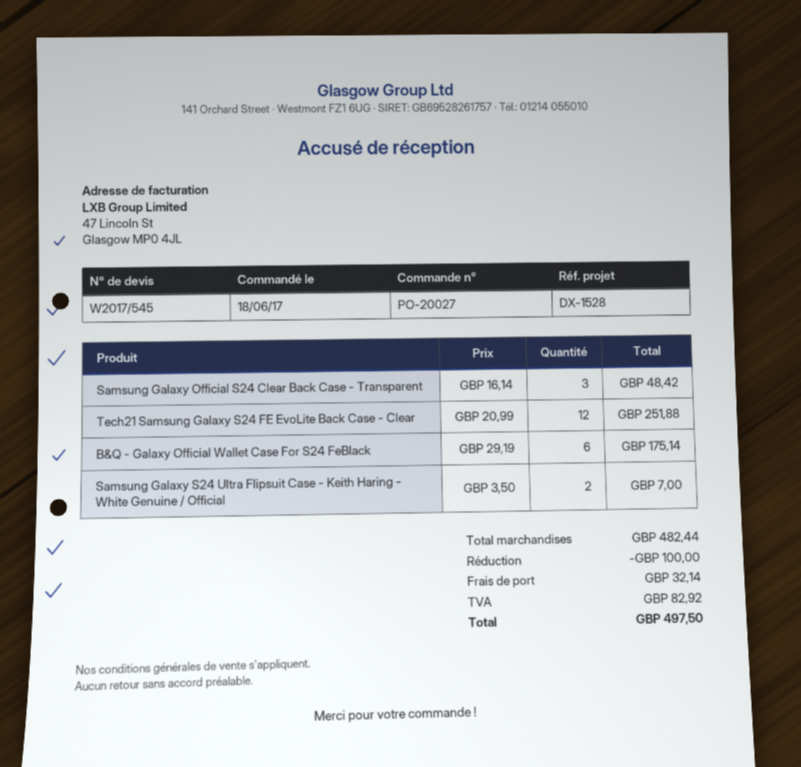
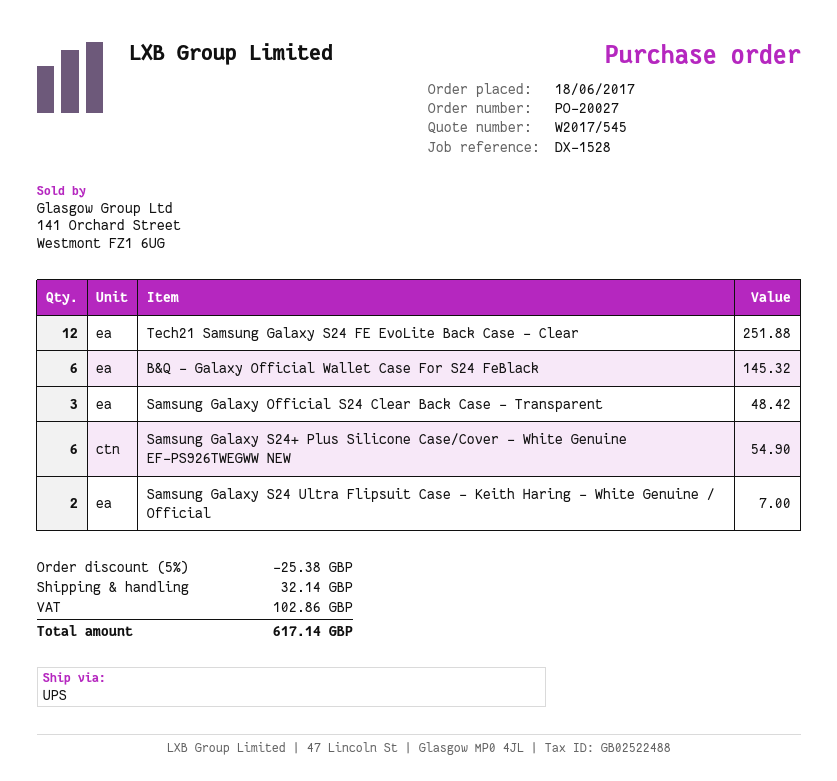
B&Q - Galaxy Official Wallet Case For S24 FeBlack: 6 for 175.14 -> 6 for 145.32
Samsung Galaxy S24+ Plus Silicone Case/Cover - White Genuine EF-PS926TWEGWW NEW: none -> 6 for 54.90
discount: 100.00 -> 25.38
tax: 82.92 -> 102.86
total: 497.50 -> 617.14

